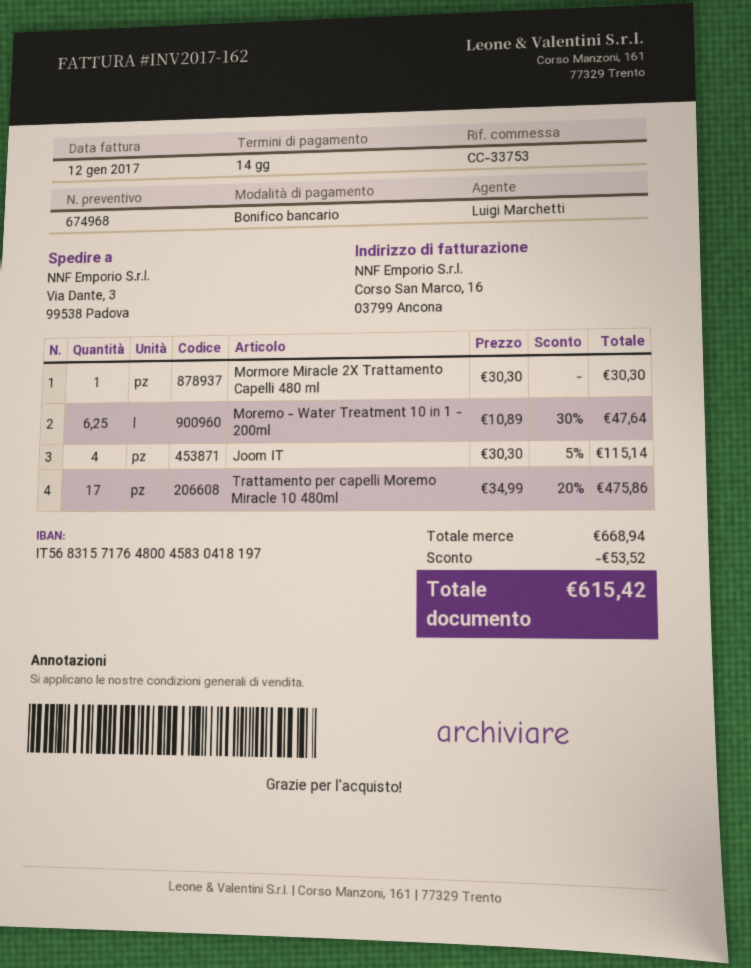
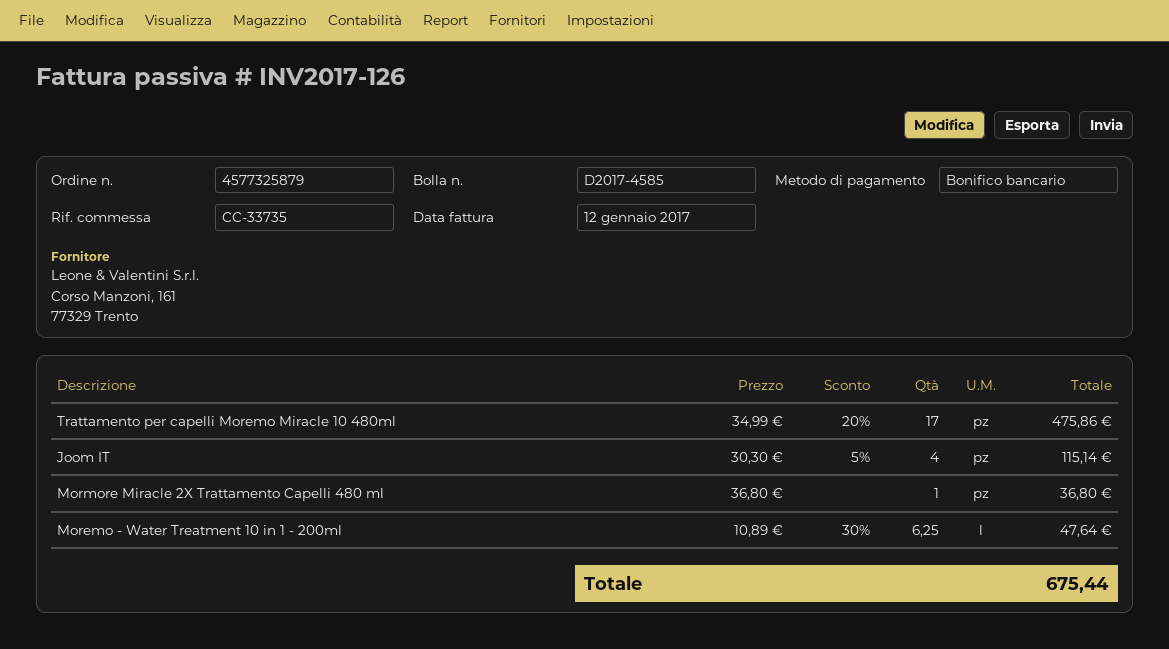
invoice number: INV2017-162 -> INV2017-126
reference: CC-33753 -> CC-33735
Mormore Miracle 2X Trattamento Capelli 480 ml: 1 x 30.30 = 30.30 -> 1 x 36.80 = 36.80
discount: 53.52 -> none
total: 615.42 -> 675.44

